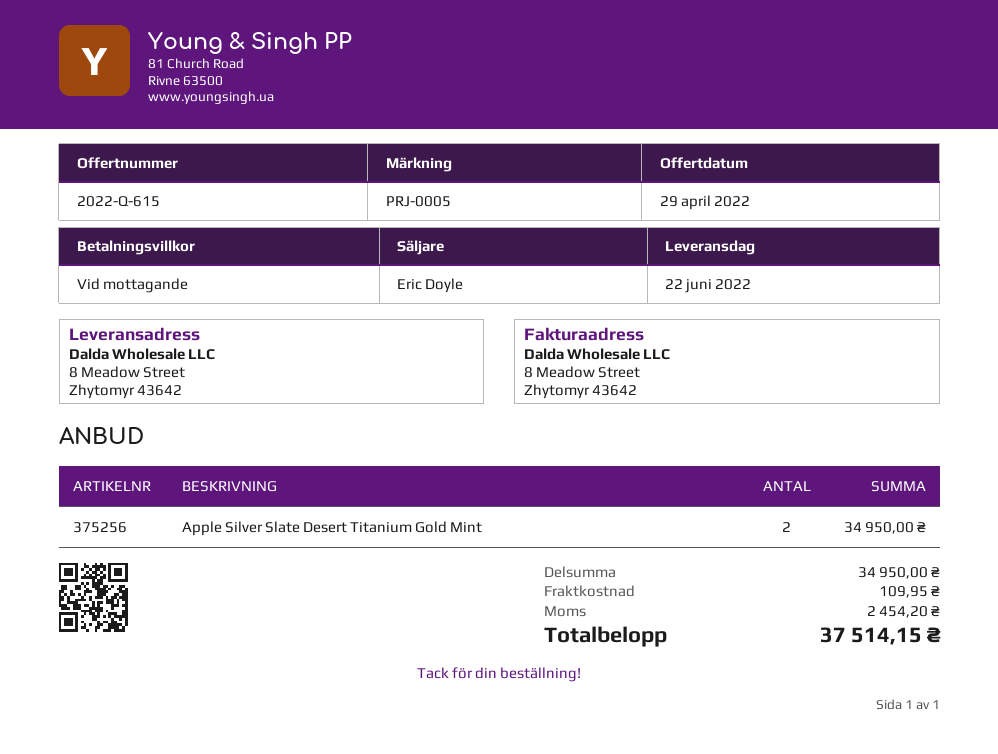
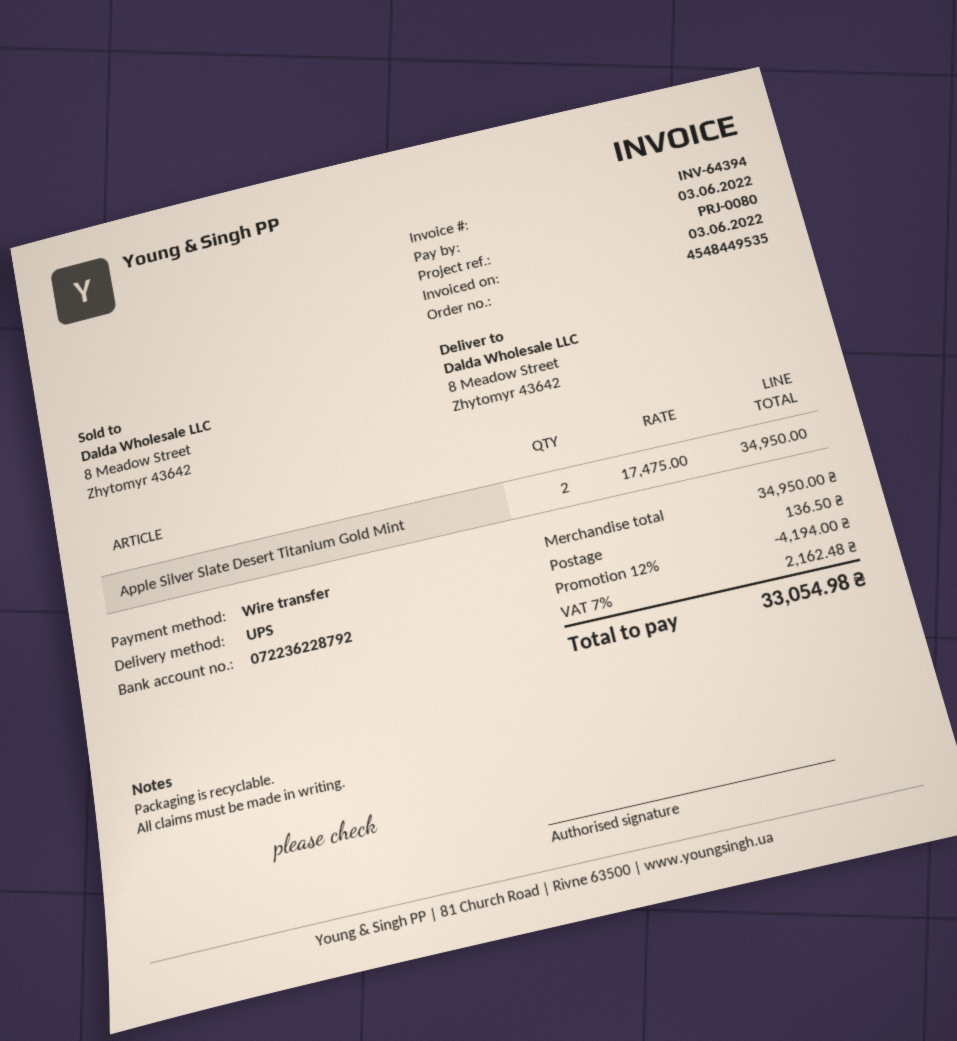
reference: PRJ-0005 -> PRJ-0080
discount: none -> 12% = 4194.00
shipping: 109.95 -> 136.50
tax: 2454.20 -> 2162.48
total: 37514.15 -> 33054.98

